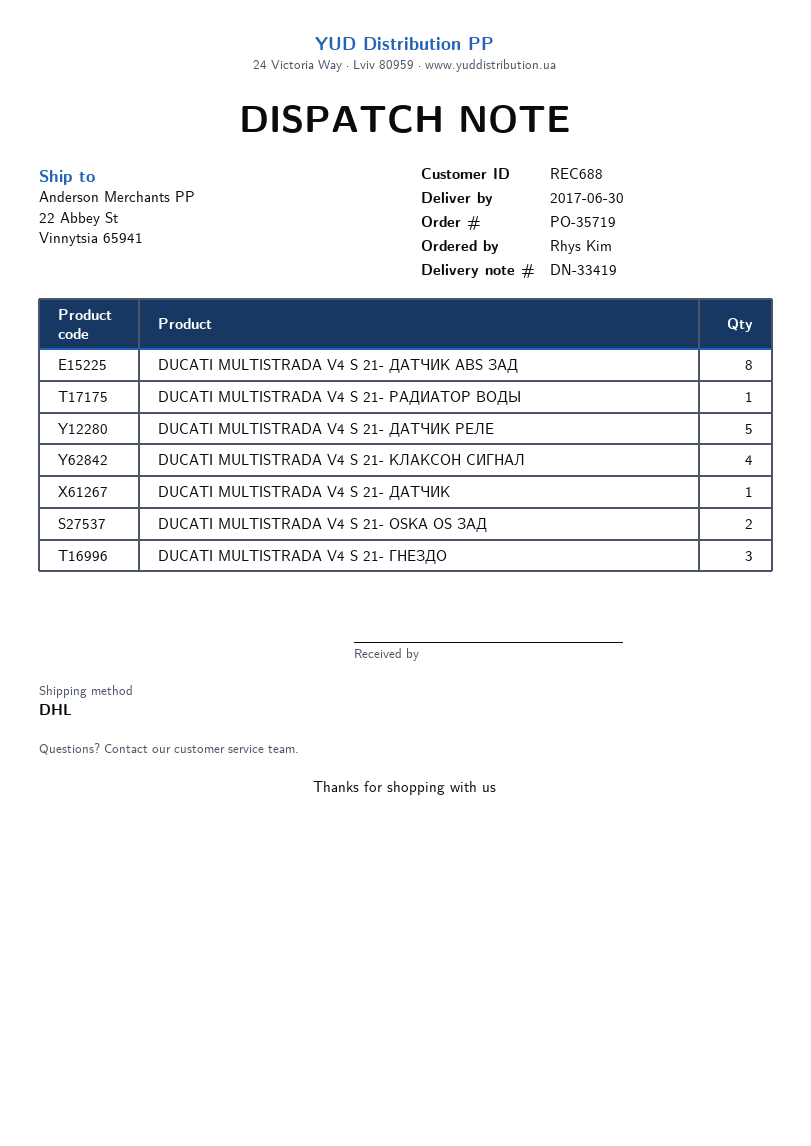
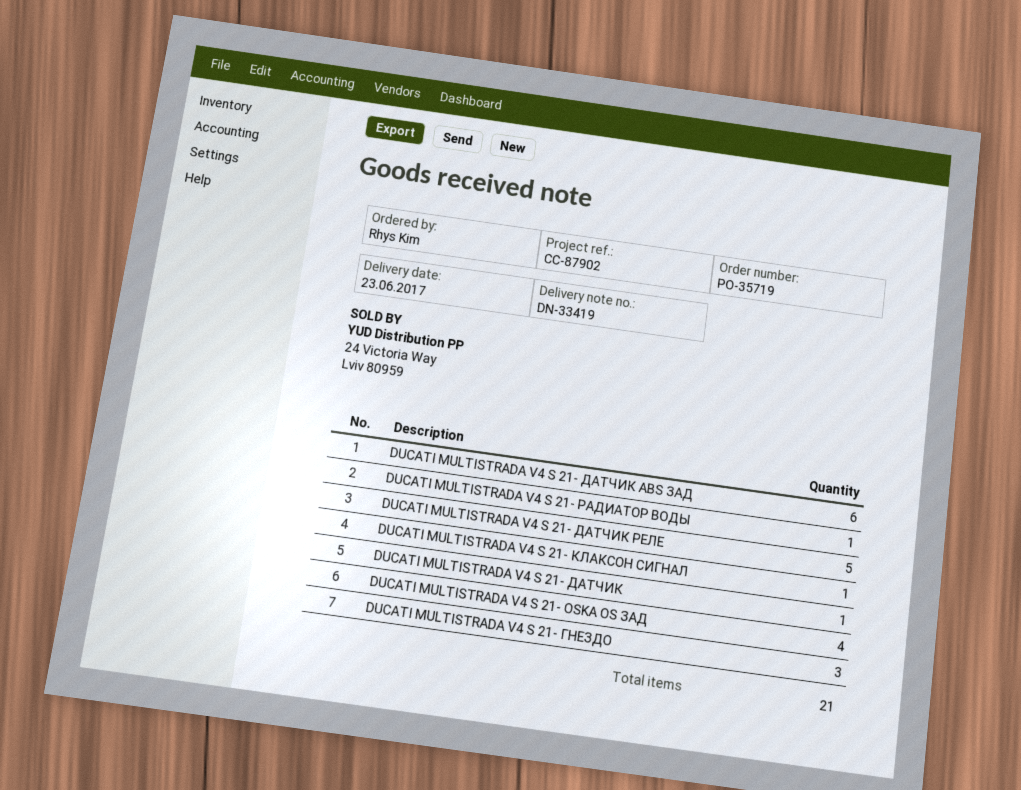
delivery date: 2017-06-30 -> 2017-06-23
DUCATI MULTISTRADA V4 S 21- ДАТЧИК ABS ЗАД: 8 -> 6
DUCATI MULTISTRADA V4 S 21- КЛАКСОН СИГНАЛ: 4 -> 1
DUCATI MULTISTRADA V4 S 21- OSKA OS ЗАД: 2 -> 4

